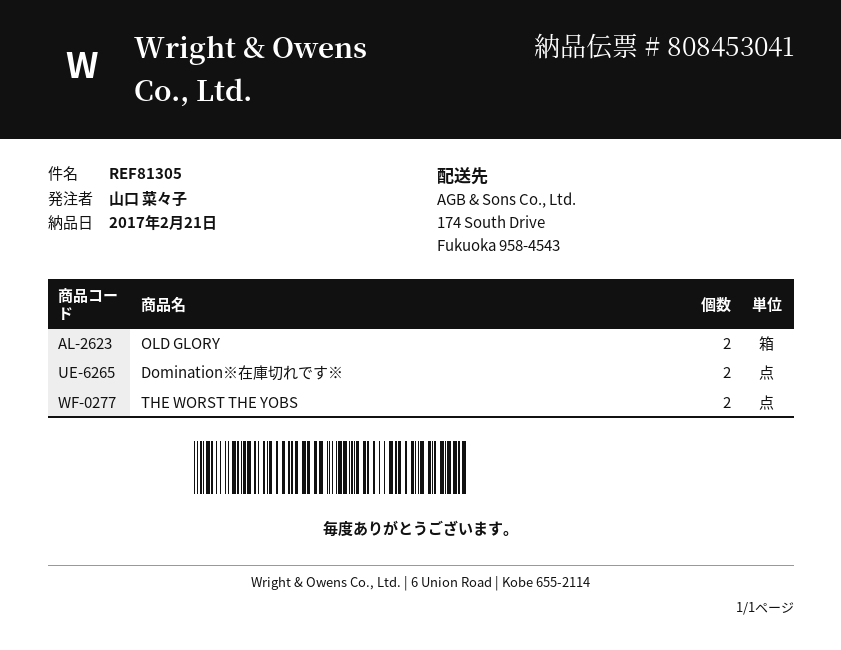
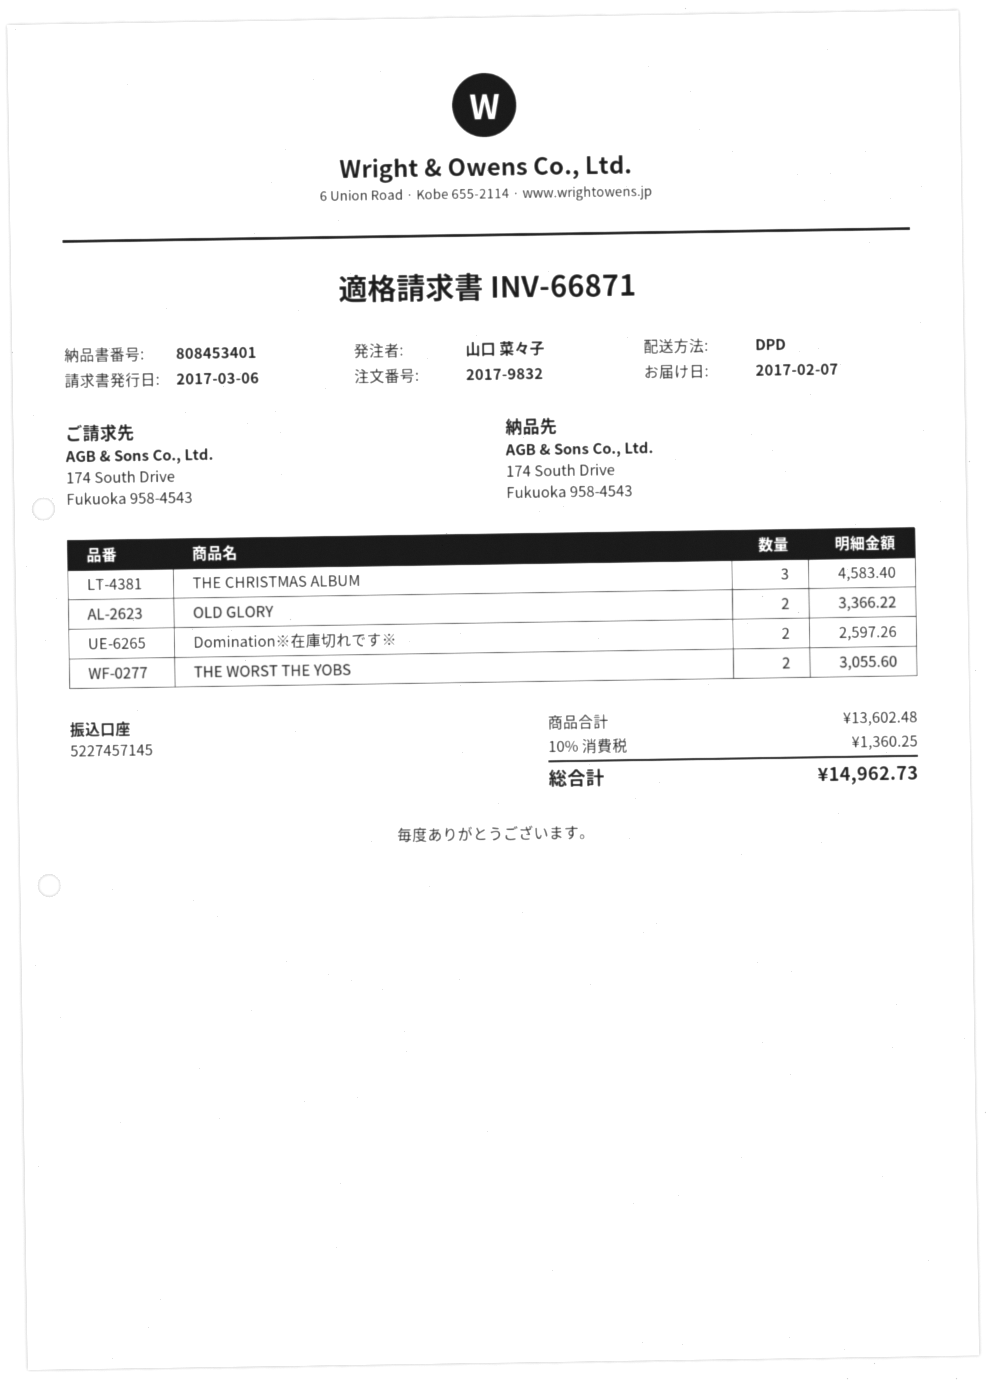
delivery note number: 808453041 -> 808453401
delivery date: 2017-02-21 -> 2017-02-07
THE CHRISTMAS ALBUM: none -> 3

